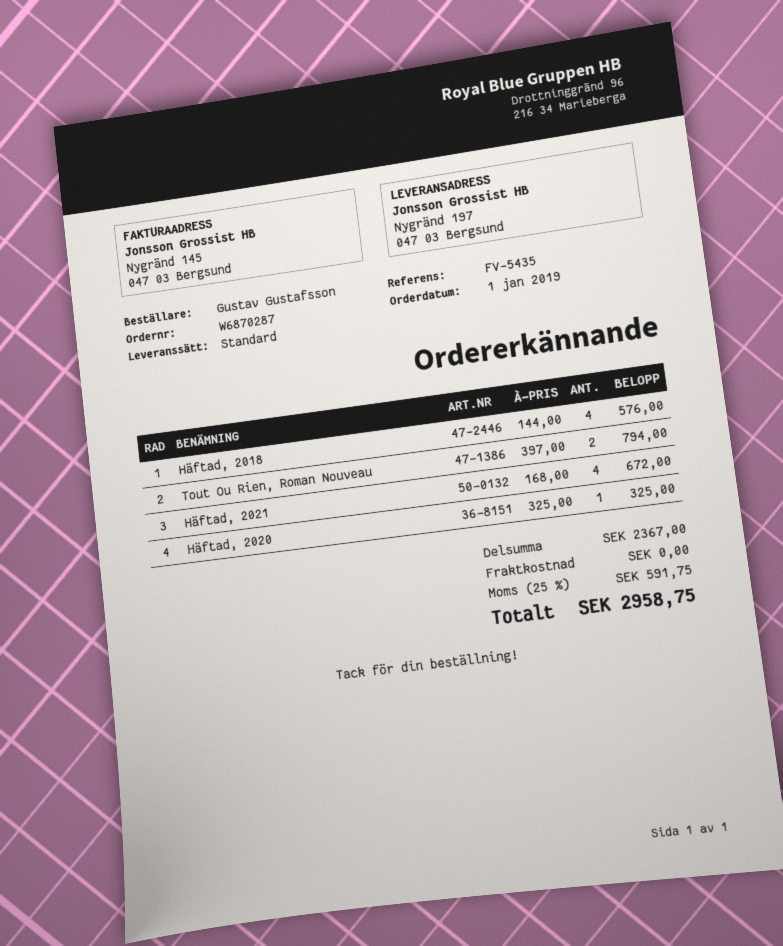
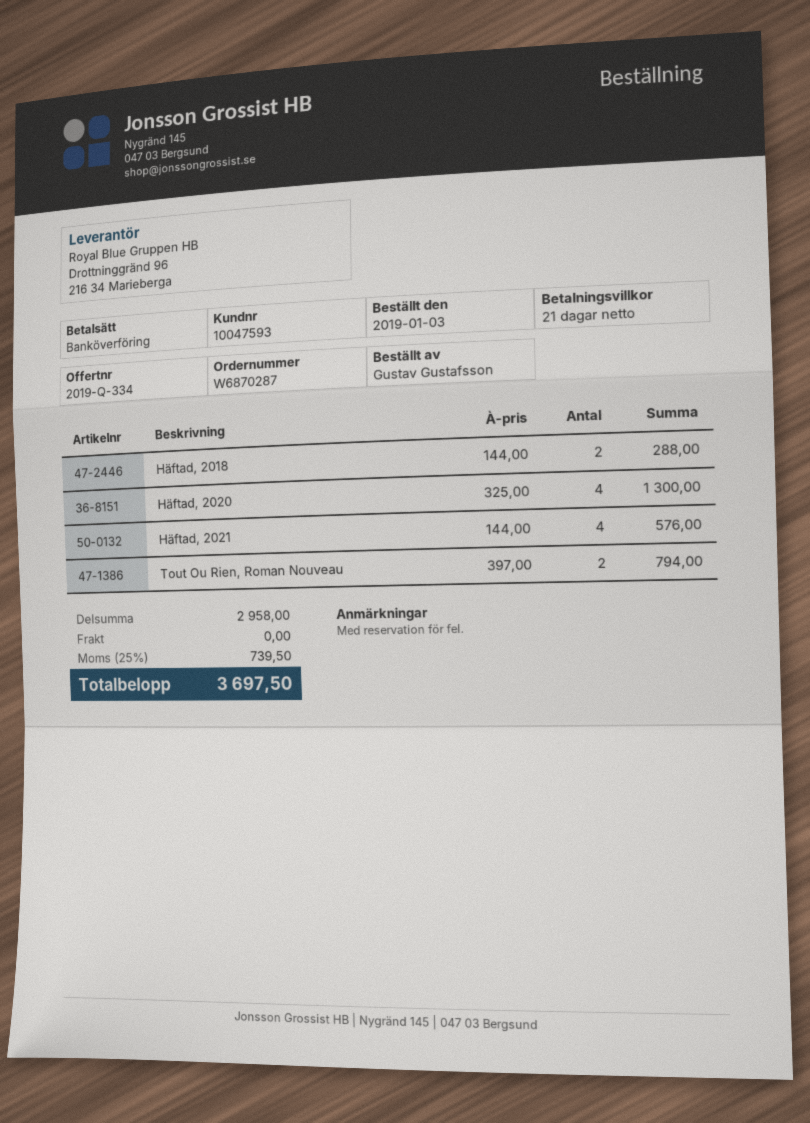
order date: 2019-01-01 -> 2019-01-03
Häftad, 2018: 4 x 144.00 = 576.00 -> 2 x 144.00 = 288.00
Häftad, 2021: 4 x 168.00 = 672.00 -> 4 x 144.00 = 576.00
Häftad, 2020: 1 x 325.00 = 325.00 -> 4 x 325.00 = 1300.00
subtotal: 2367.00 -> 2958.00
tax: 25% = 591.75 -> 25% = 739.50
total: 2958.75 -> 3697.50

